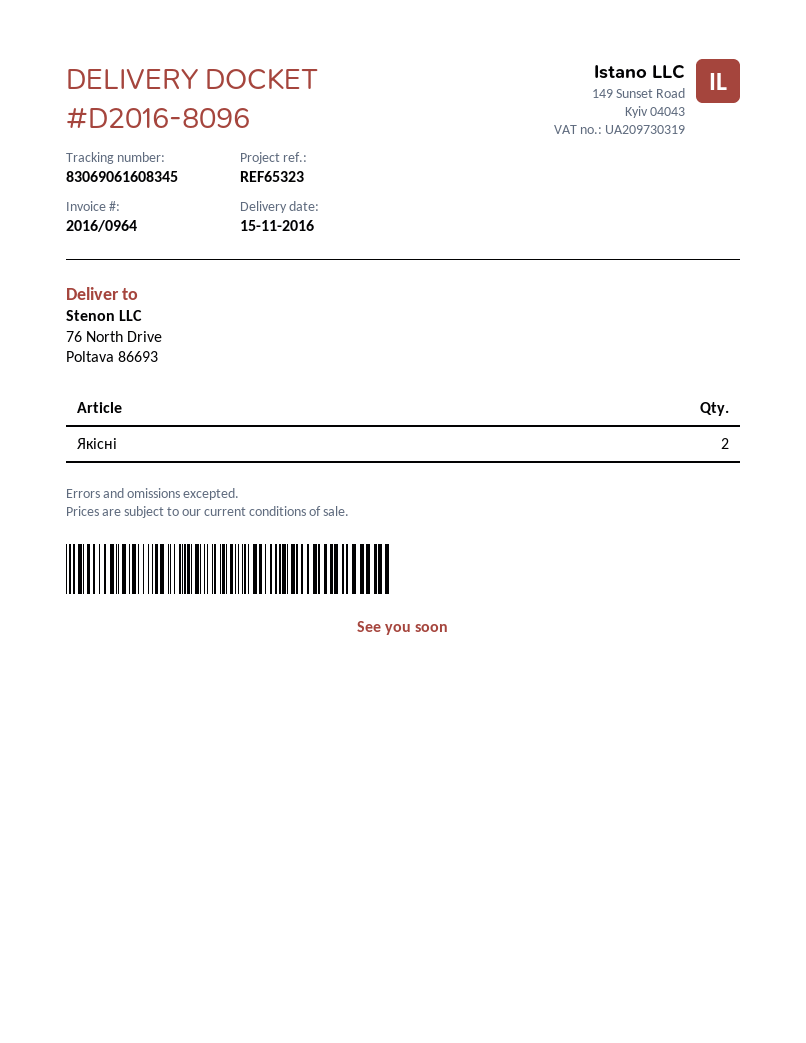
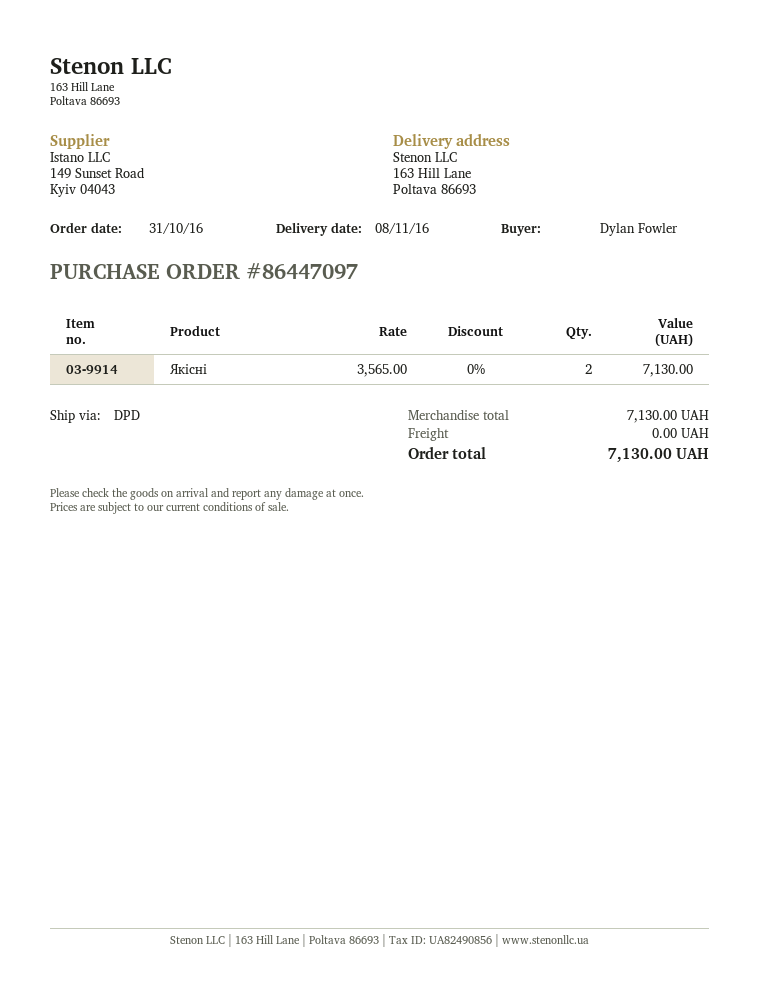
delivery date: 2016-11-15 -> 2016-11-08
ship to: 76 North Drive, Poltava 86693 -> 163 Hill Lane, Poltava 86693

